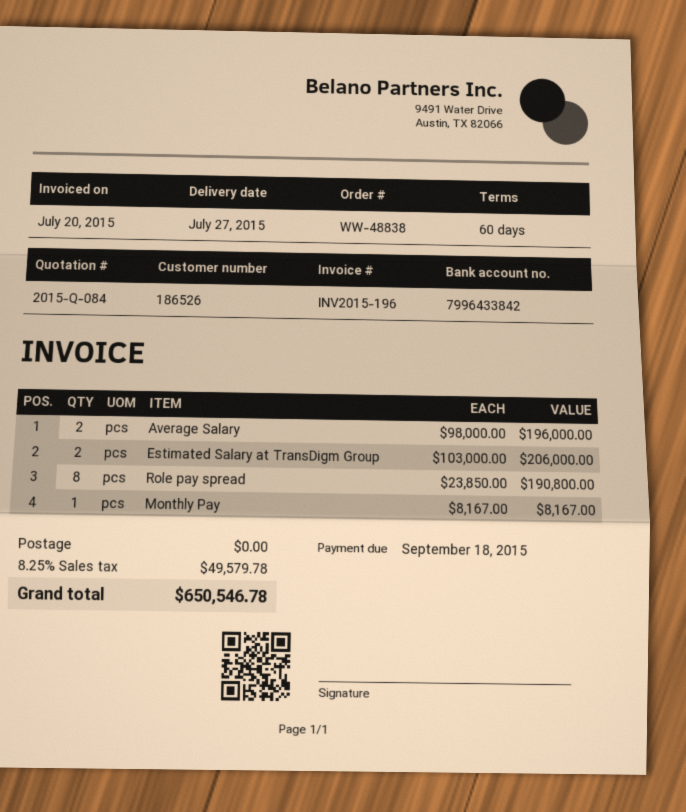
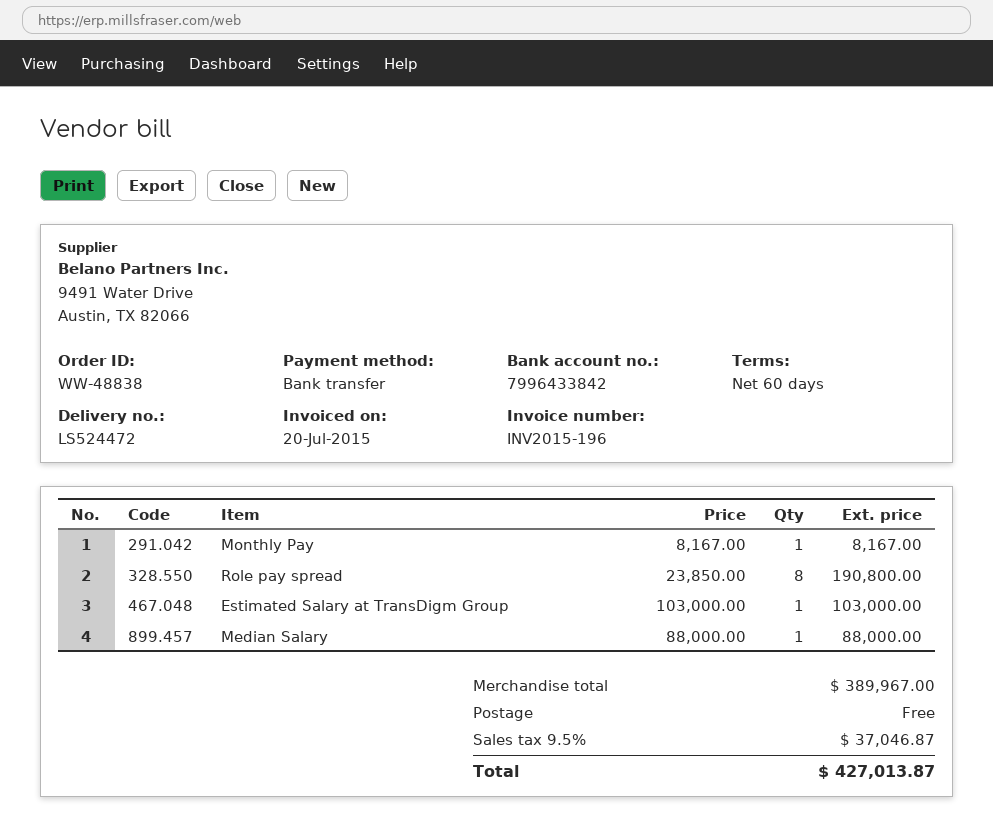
Average Salary: 2 x 98000.00 = 196000.00 -> none
Estimated Salary at TransDigm Group: 2 x 103000.00 = 206000.00 -> 1 x 103000.00 = 103000.00
Median Salary: none -> 1 x 88000.00 = 88000.00
tax: 8.25% = 49579.78 -> 9.5% = 37046.87
total: 650546.78 -> 427013.87

